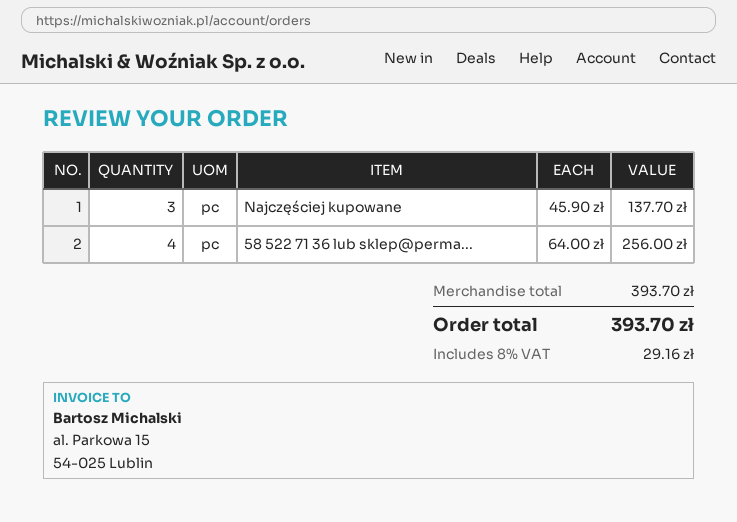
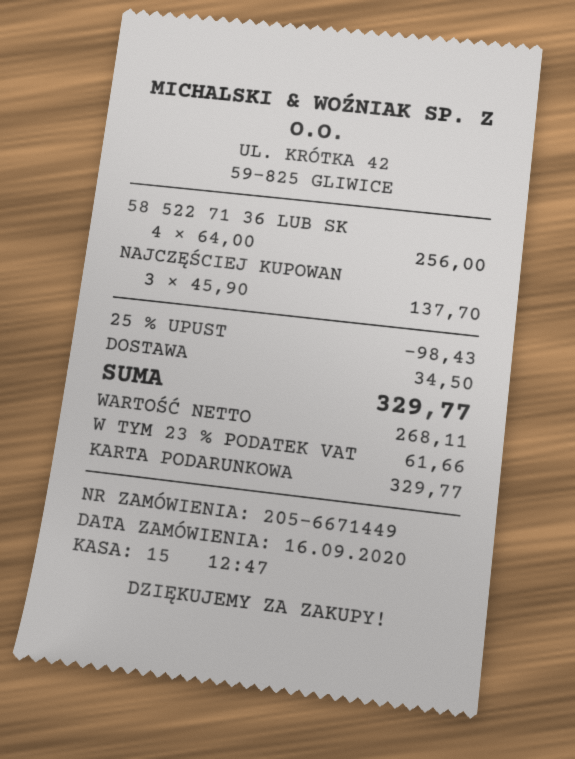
discount: none -> 25% = 98.43
shipping: none -> 34.50
tax: 8% = 29.16 -> 23% = 61.66
total: 393.70 -> 329.77

